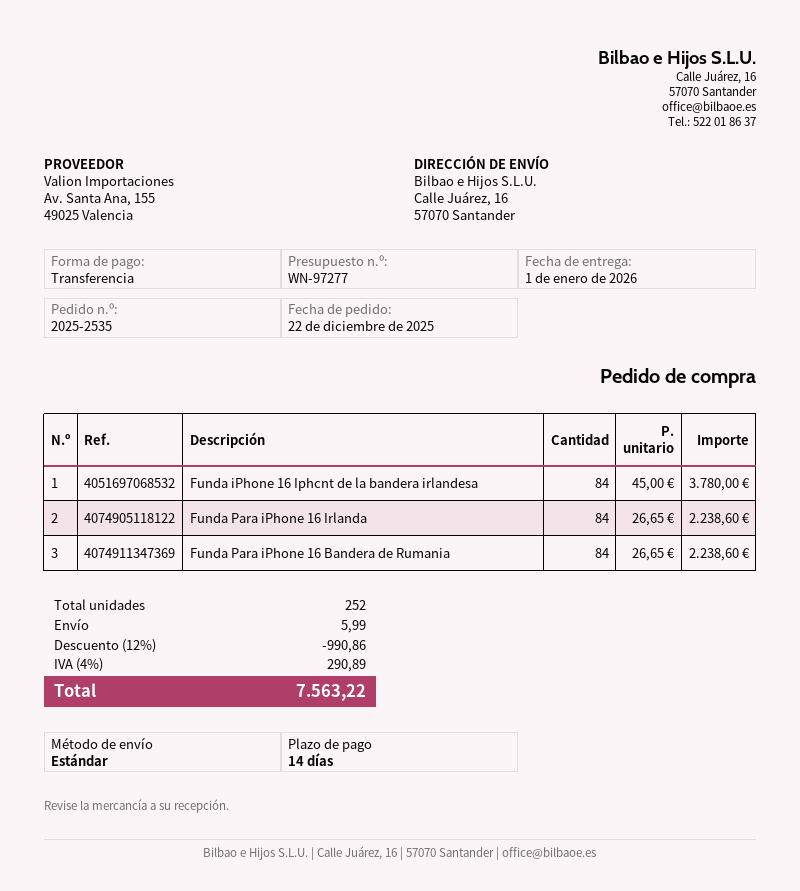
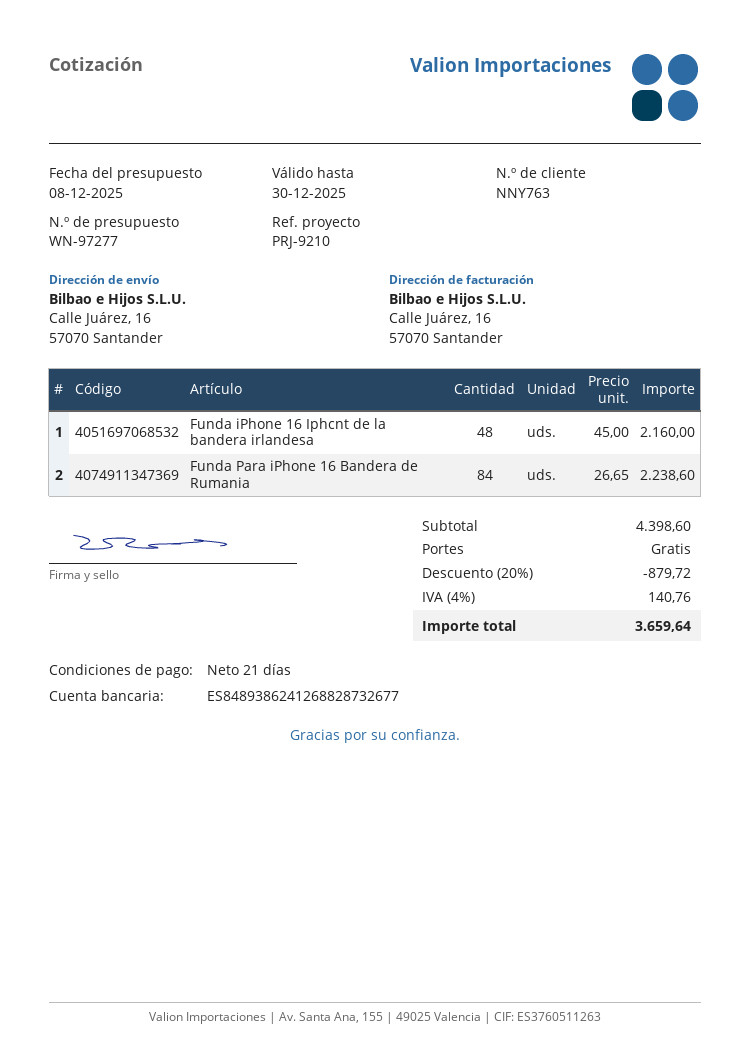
payment terms: 14 days -> 21 days
Funda iPhone 16 Iphcnt de la bandera irlandesa: 84 x 45.00 = 3780.00 -> 48 x 45.00 = 2160.00
Funda Para iPhone 16 Irlanda: 84 x 26.65 = 2238.60 -> none
discount: 12% = 990.86 -> 20% = 879.72
shipping: 5.99 -> 0.00
tax: 4% = 290.89 -> 4% = 140.76
total: 7563.22 -> 3659.64

